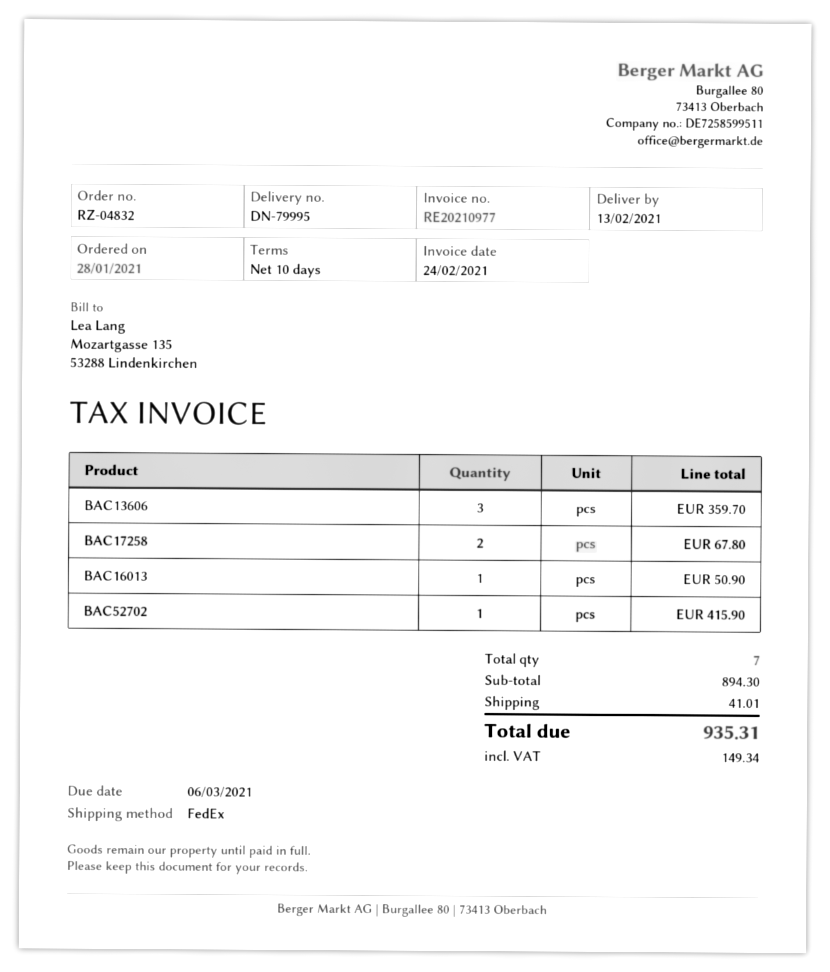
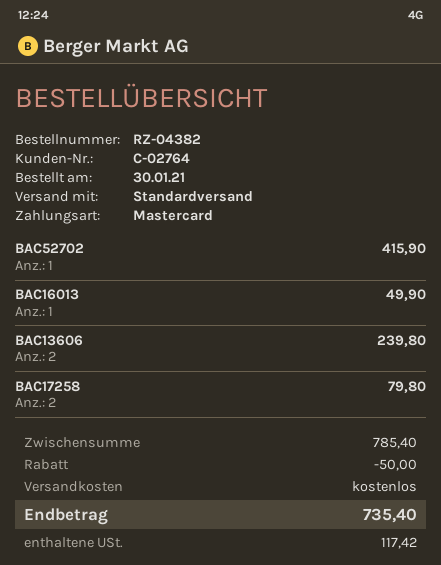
order number: RZ-04832 -> RZ-04382
order date: 2021-01-28 -> 2021-01-30
shipping method: FedEx -> standard
BAC13606: 3 for 359.70 -> 2 for 239.80
BAC17258: 2 for 67.80 -> 2 for 79.80
BAC16013: 1 for 50.90 -> 1 for 49.90
subtotal: 894.30 -> 785.40
discount: none -> 50.00
shipping: 41.01 -> 0.00
tax: 149.34 -> 117.42
total: 935.31 -> 735.40

